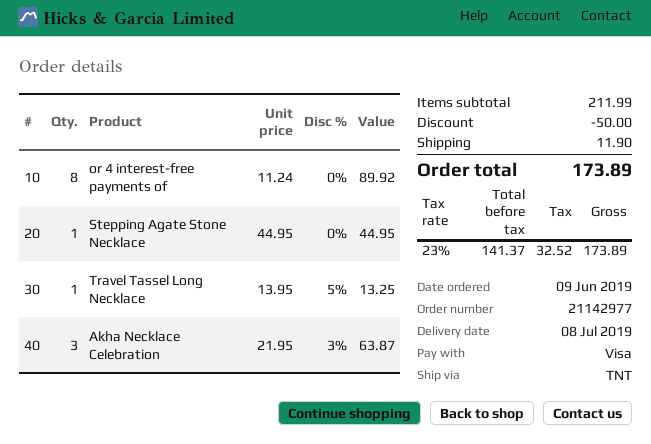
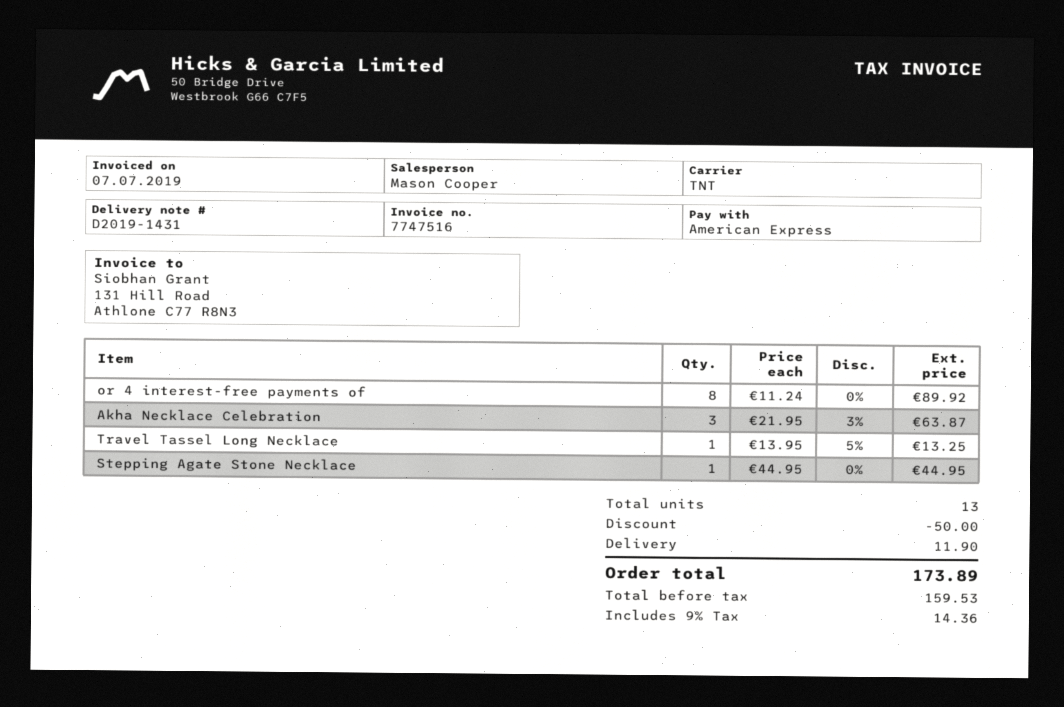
payment method: Visa -> American Express
net: 141.37 -> 159.53
tax: 23% = 32.52 -> 9% = 14.36

